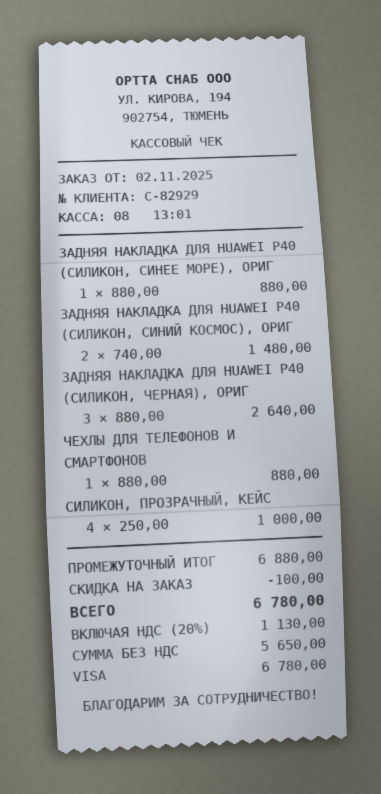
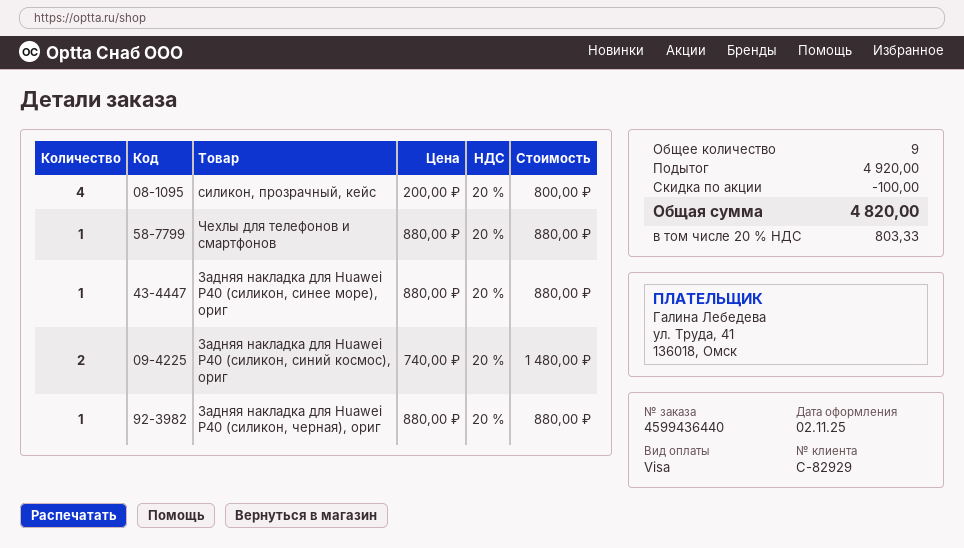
ЗАДНЯЯ НАКЛАДКА ДЛЯ HUAWEI P40 (СИЛИКОН, ЧЕРНАЯ), ОРИГ: 3 x 880.00 = 2640.00 -> 1 x 880.00 = 880.00
СИЛИКОН, ПРОЗРАЧНЫЙ, КЕЙС: 4 x 250.00 = 1000.00 -> 4 x 200.00 = 800.00
subtotal: 6880.00 -> 4920.00
tax: 20% = 1130.00 -> 20% = 803.33
total: 6780.00 -> 4820.00

